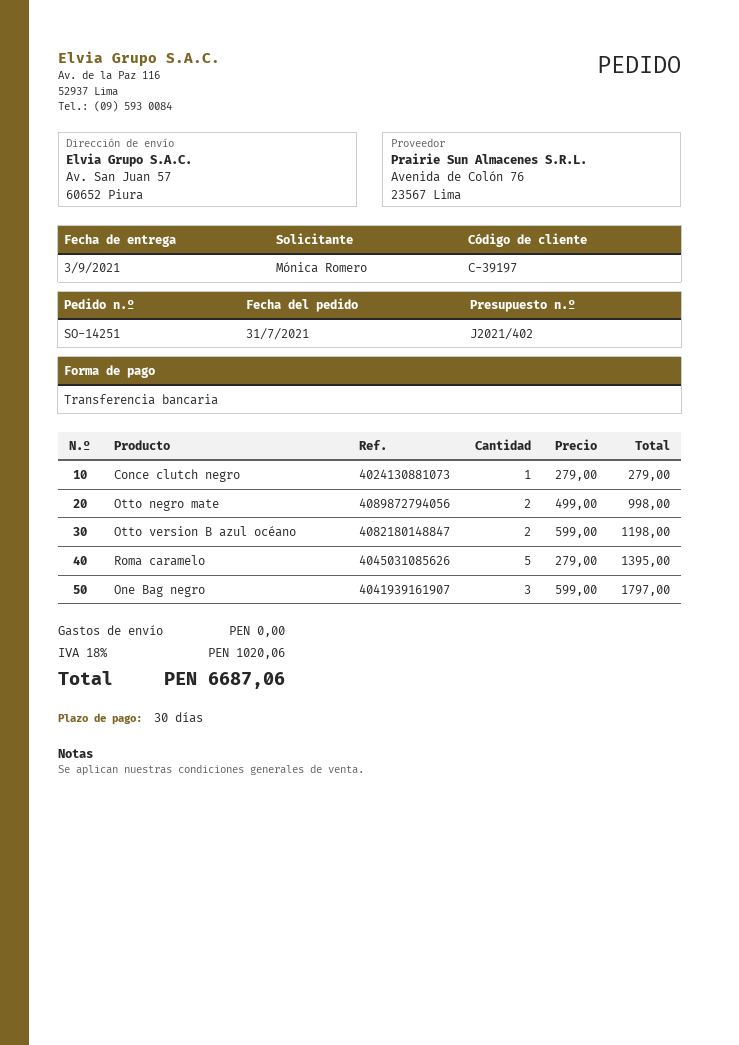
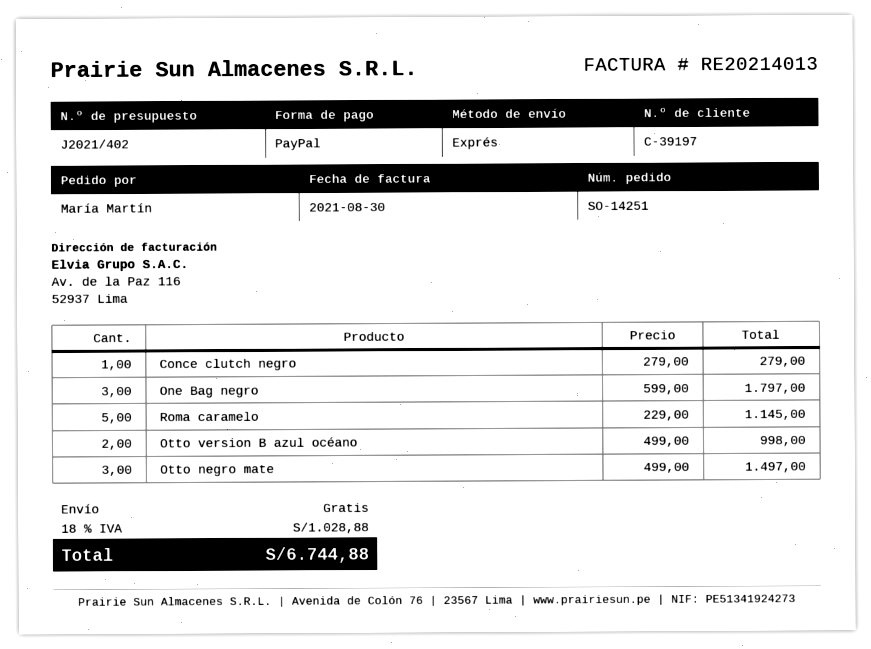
ordered by: Mónica Romero -> María Martín
payment method: bank transfer -> PayPal
Otto negro mate: 2 x 499.00 = 998.00 -> 3 x 499.00 = 1497.00
Otto version B azul océano: 2 x 599.00 = 1198.00 -> 2 x 499.00 = 998.00
Roma caramelo: 5 x 279.00 = 1395.00 -> 5 x 229.00 = 1145.00
tax: 18% = 1020.06 -> 18% = 1028.88
total: 6687.06 -> 6744.88

